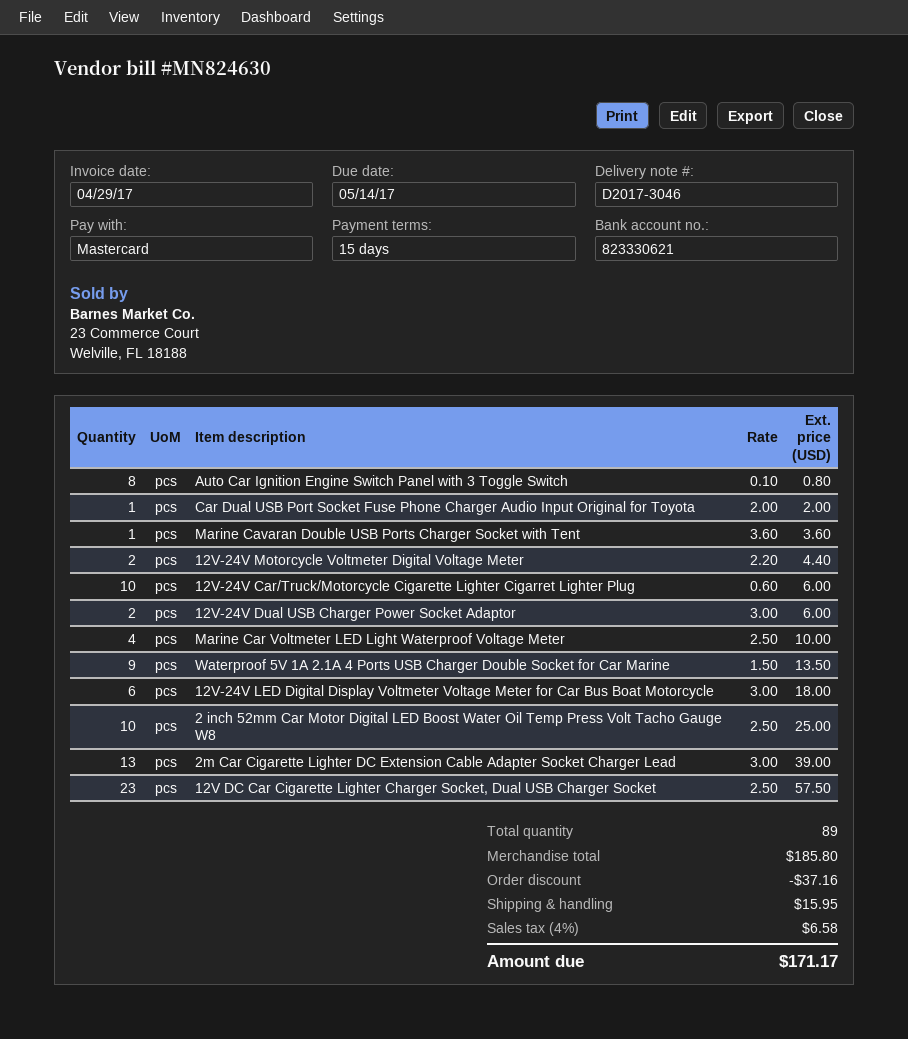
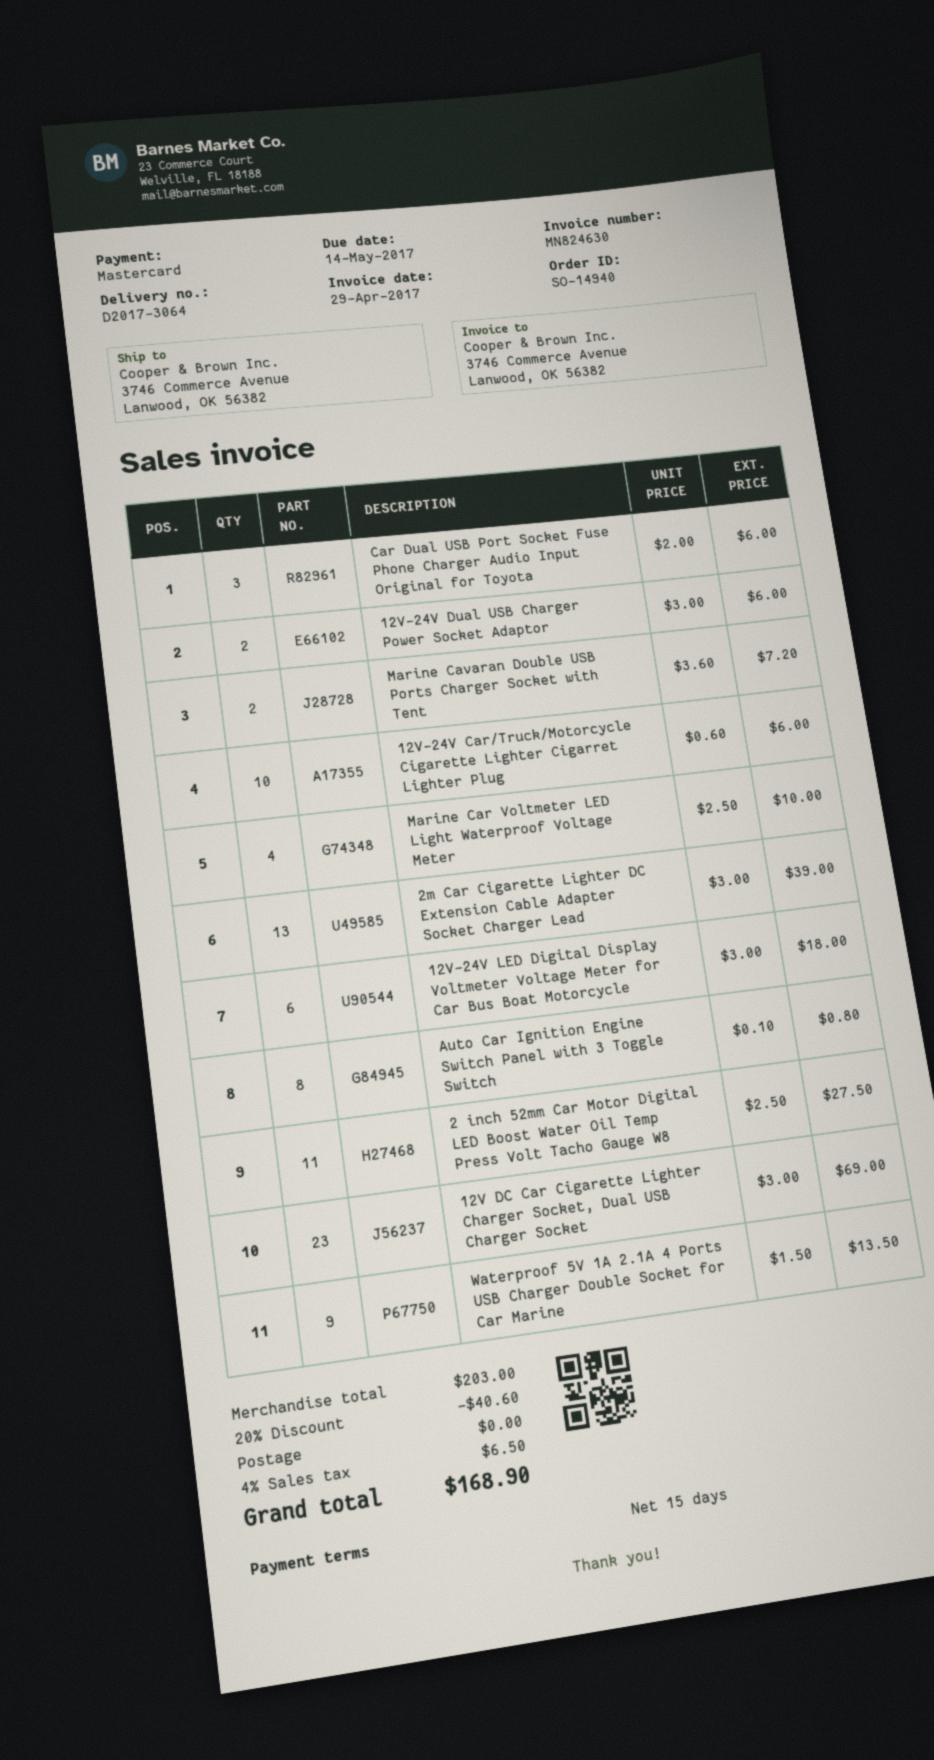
delivery note number: D2017-3046 -> D2017-3064
Car Dual USB Port Socket Fuse Phone Charger Audio Input Original for Toyota: 1 x 2.00 = 2.00 -> 3 x 2.00 = 6.00
Marine Cavaran Double USB Ports Charger Socket with Tent: 1 x 3.60 = 3.60 -> 2 x 3.60 = 7.20
12V-24V Motorcycle Voltmeter Digital Voltage Meter: 2 x 2.20 = 4.40 -> none
2 inch 52mm Car Motor Digital LED Boost Water Oil Temp Press Volt Tacho Gauge W8: 10 x 2.50 = 25.00 -> 11 x 2.50 = 27.50
12V DC Car Cigarette Lighter Charger Socket, Dual USB Charger Socket: 23 x 2.50 = 57.50 -> 23 x 3.00 = 69.00
subtotal: 185.80 -> 203.00
discount: 37.16 -> 40.60
shipping: 15.95 -> 0.00
tax: 4% = 6.58 -> 4% = 6.50
total: 171.17 -> 168.90

